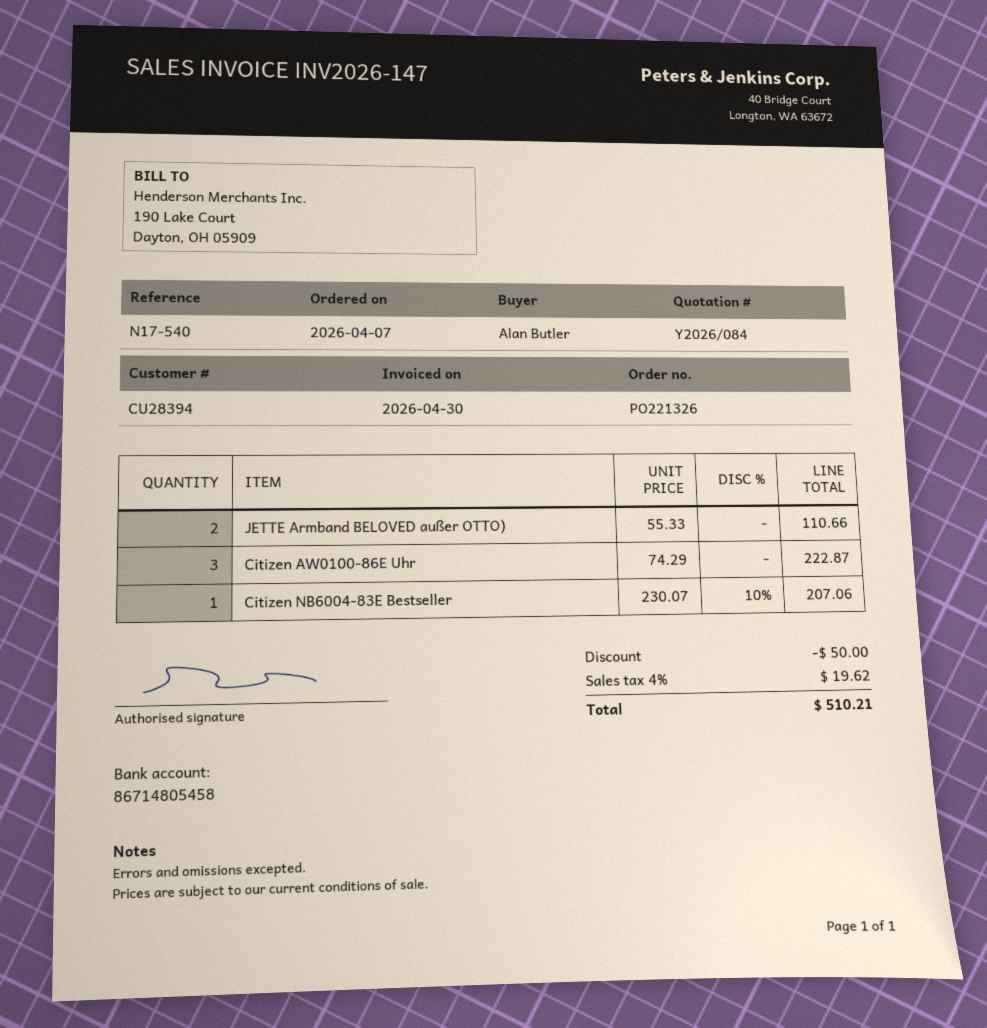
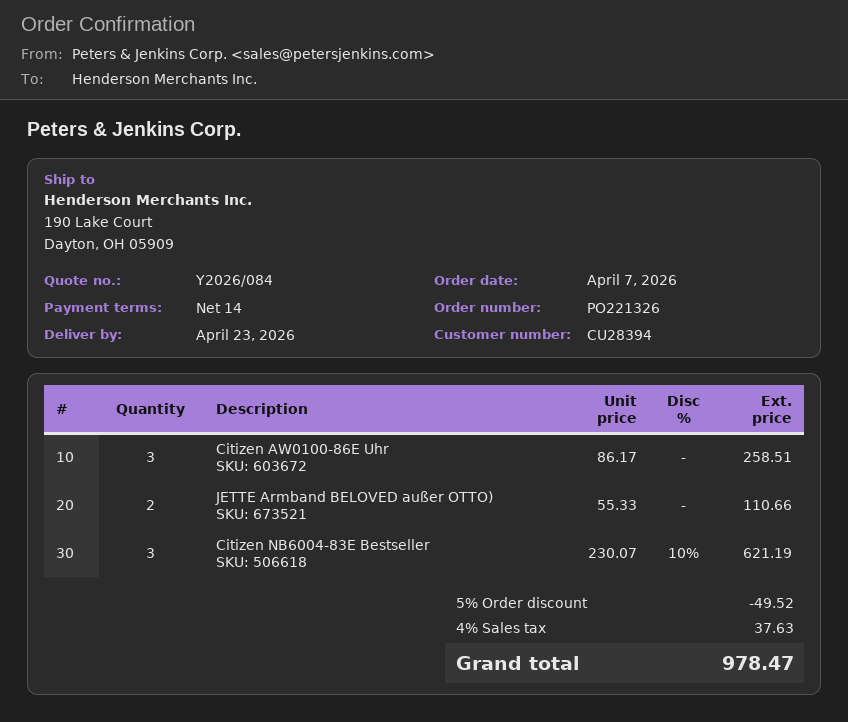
Citizen AW0100-86E Uhr: 3 x 74.29 = 222.87 -> 3 x 86.17 = 258.51
Citizen NB6004-83E Bestseller: 1 x 230.07 - 10% = 207.06 -> 3 x 230.07 - 10% = 621.19
discount: 50.00 -> 49.52
tax: 4% = 19.62 -> 4% = 37.63
total: 510.21 -> 978.47

